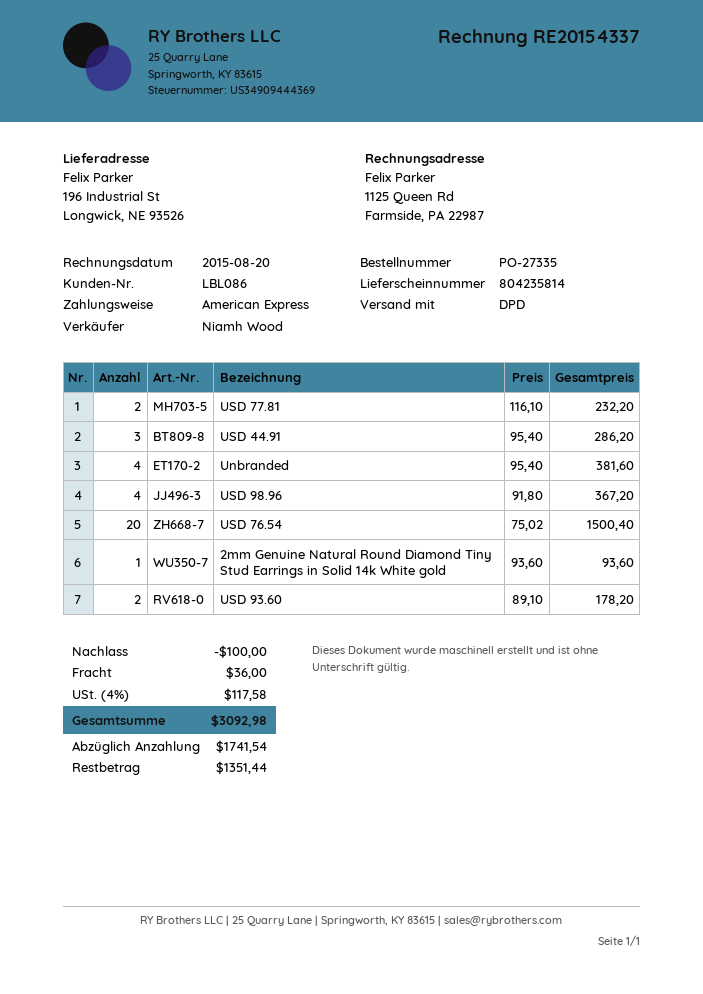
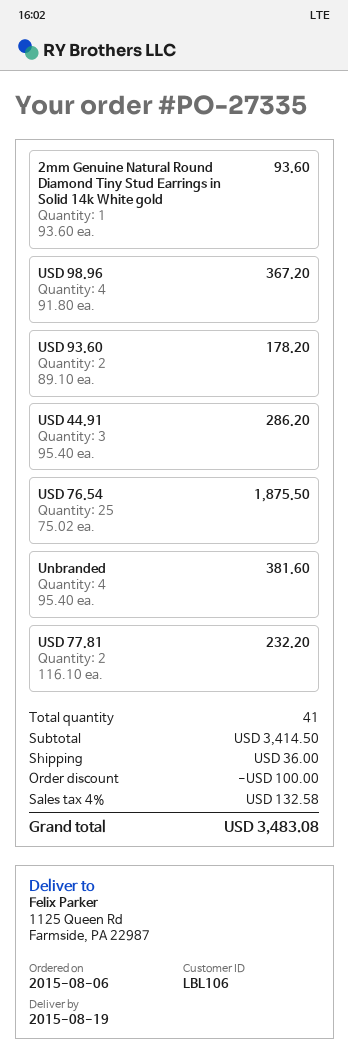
customer number: LBL086 -> LBL106
ship to: 196 Industrial St, Longwick, NE 93526 -> 1125 Queen Rd, Farmside, PA 22987
USD 76.54: 20 x 75.02 = 1500.40 -> 25 x 75.02 = 1875.50
tax: 4% = 117.58 -> 4% = 132.58
total: 3092.98 -> 3483.08

